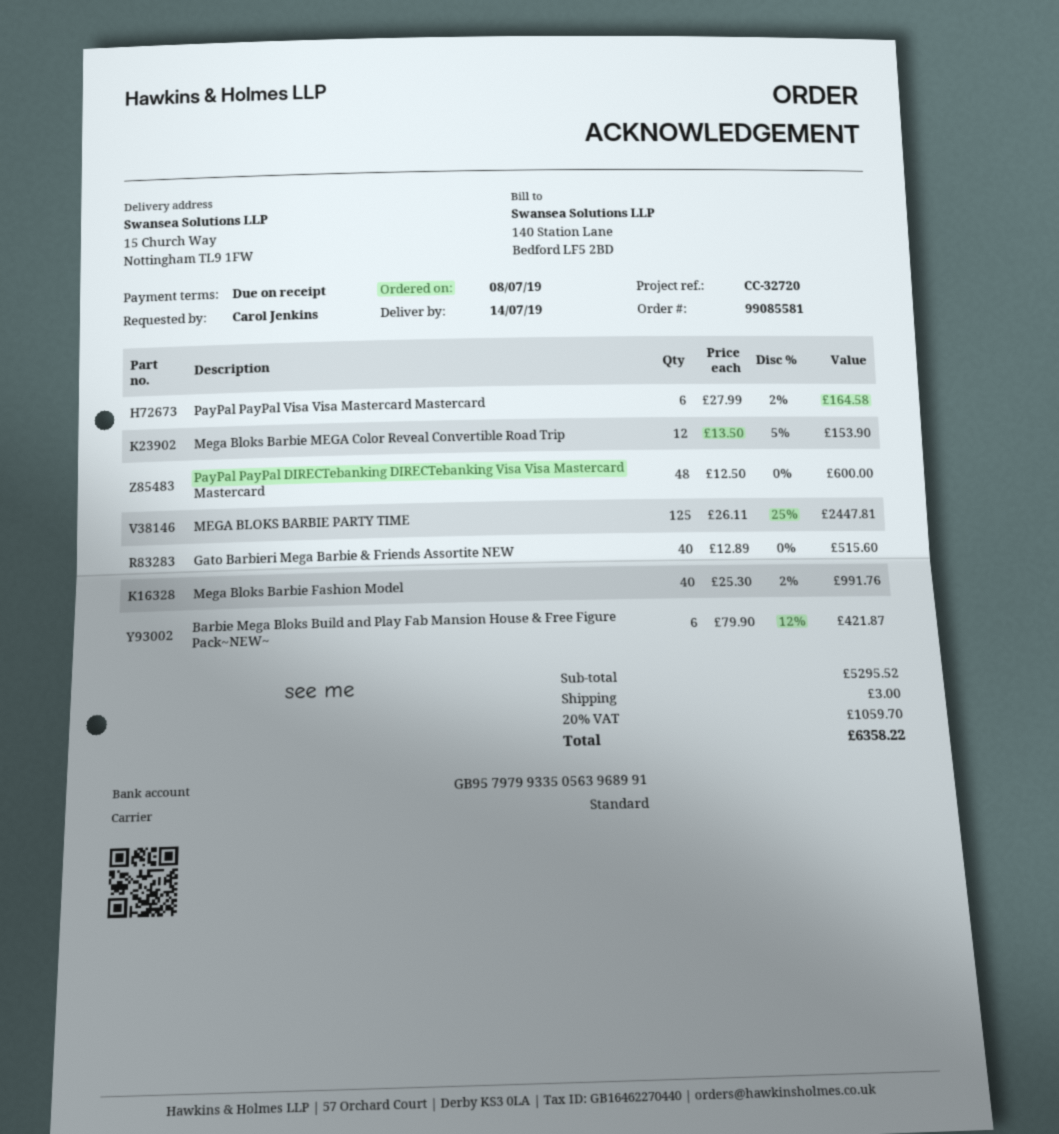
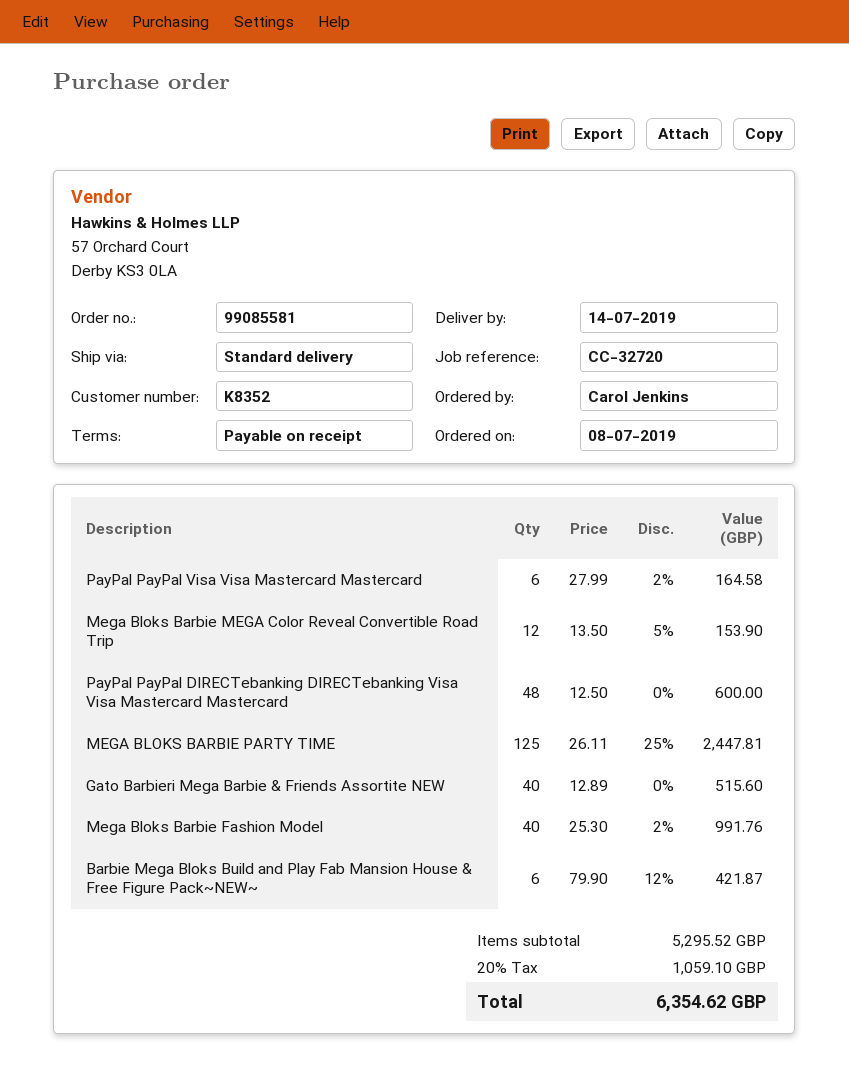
shipping: 3.00 -> none
tax: 20% = 1059.70 -> 20% = 1059.10
total: 6358.22 -> 6354.62

